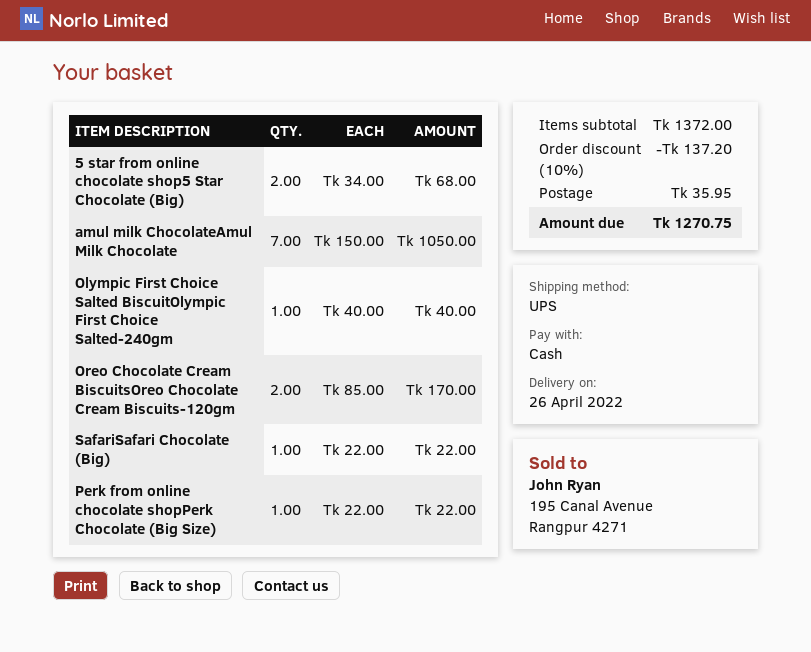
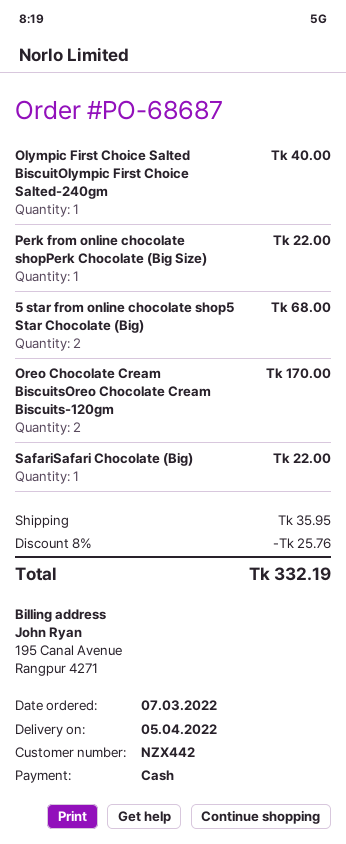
delivery date: 2022-04-26 -> 2022-04-05
amul milk ChocolateAmul Milk Chocolate: 7 for 1050.00 -> none
discount: 10% = 137.20 -> 8% = 25.76
total: 1270.75 -> 332.19

